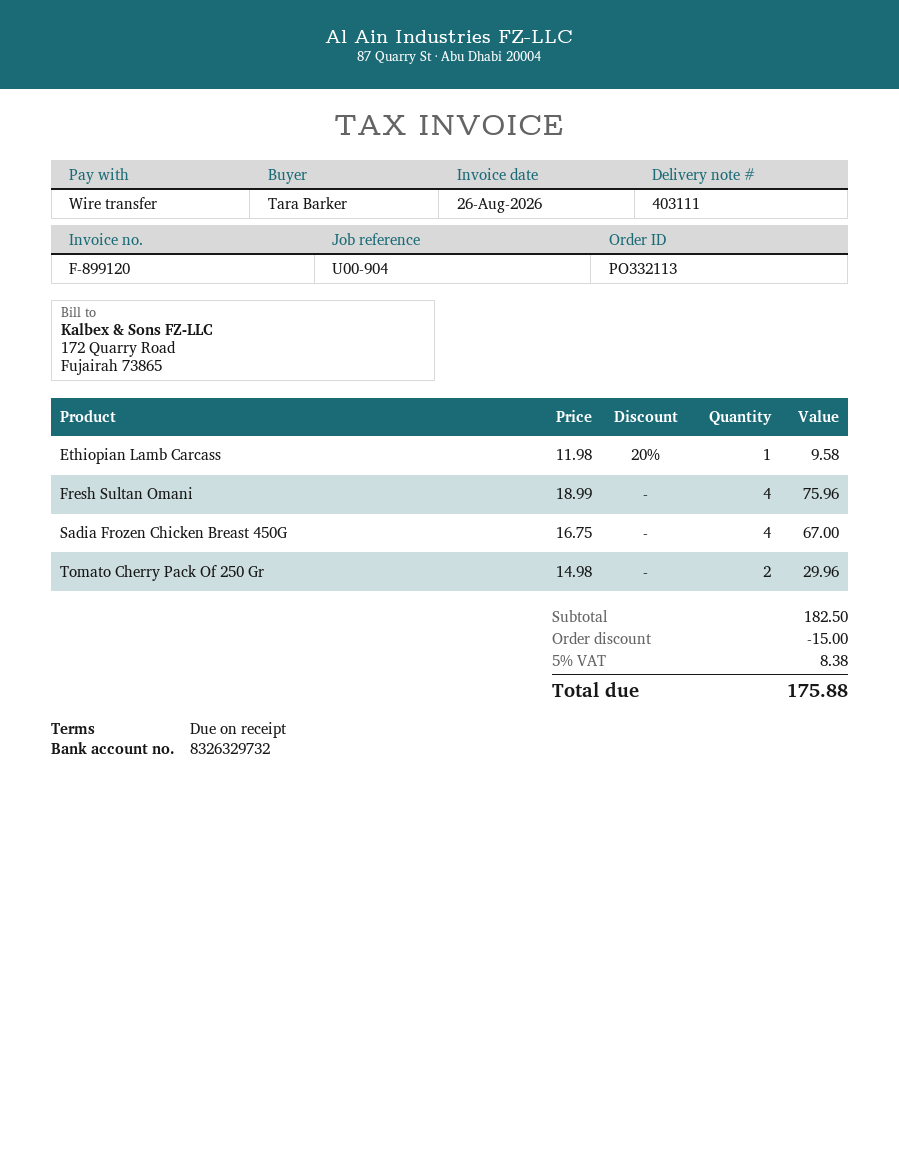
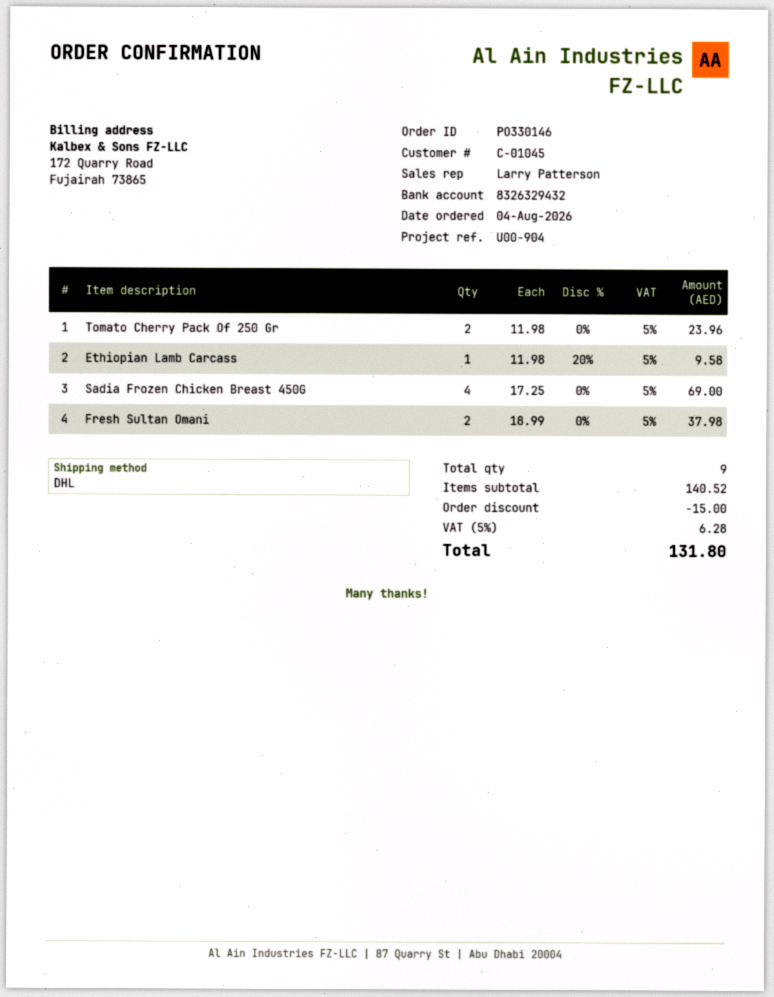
order number: PO332113 -> PO330146
bank account: 8326329732 -> 8326329432
Fresh Sultan Omani: 4 x 18.99 = 75.96 -> 2 x 18.99 = 37.98
Sadia Frozen Chicken Breast 450G: 4 x 16.75 = 67.00 -> 4 x 17.25 = 69.00
Tomato Cherry Pack Of 250 Gr: 2 x 14.98 = 29.96 -> 2 x 11.98 = 23.96
subtotal: 182.50 -> 140.52
tax: 5% = 8.38 -> 5% = 6.28
total: 175.88 -> 131.80

